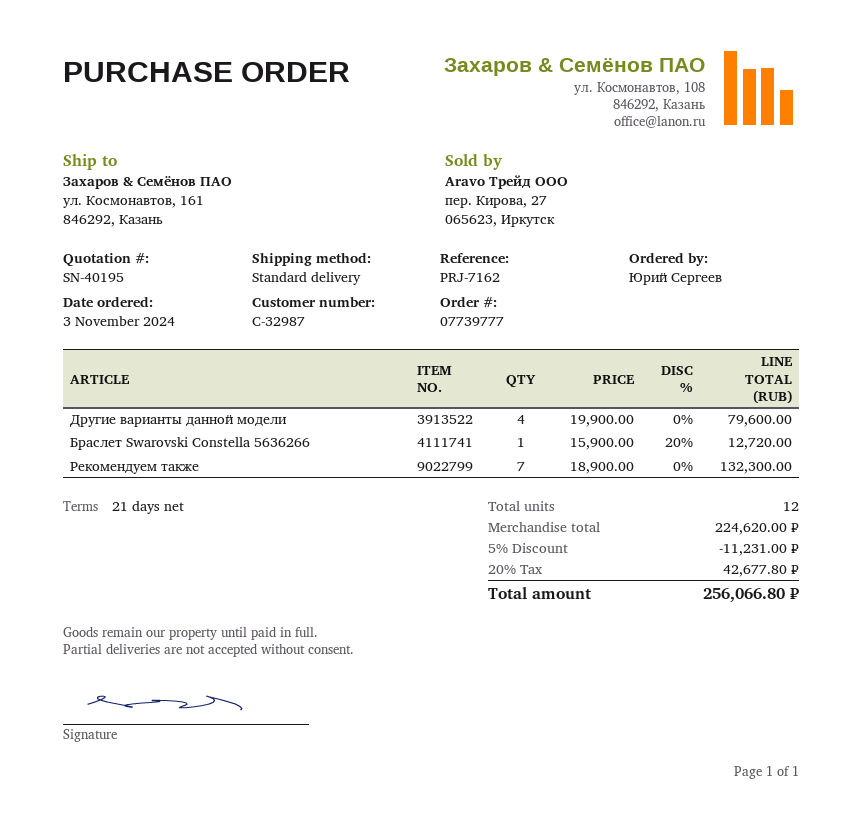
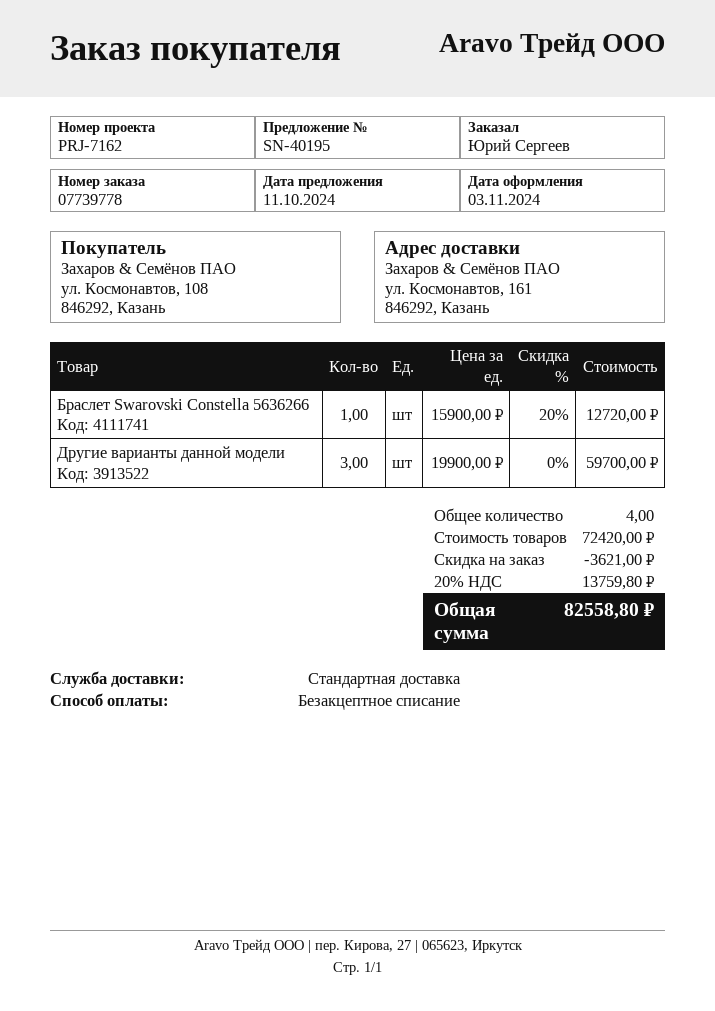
order number: 07739777 -> 07739778
Другие варианты данной модели: 4 x 19900.00 = 79600.00 -> 3 x 19900.00 = 59700.00
Рекомендуем также: 7 x 18900.00 = 132300.00 -> none
total quantity: 12 -> 4
subtotal: 224620.00 -> 72420.00
discount: 11231.00 -> 3621.00
tax: 20% = 42677.80 -> 20% = 13759.80
total: 256066.80 -> 82558.80

